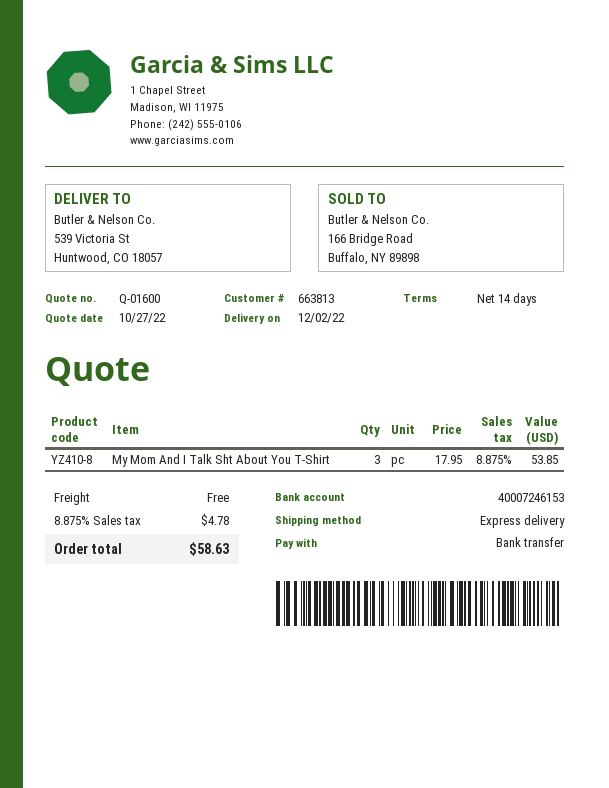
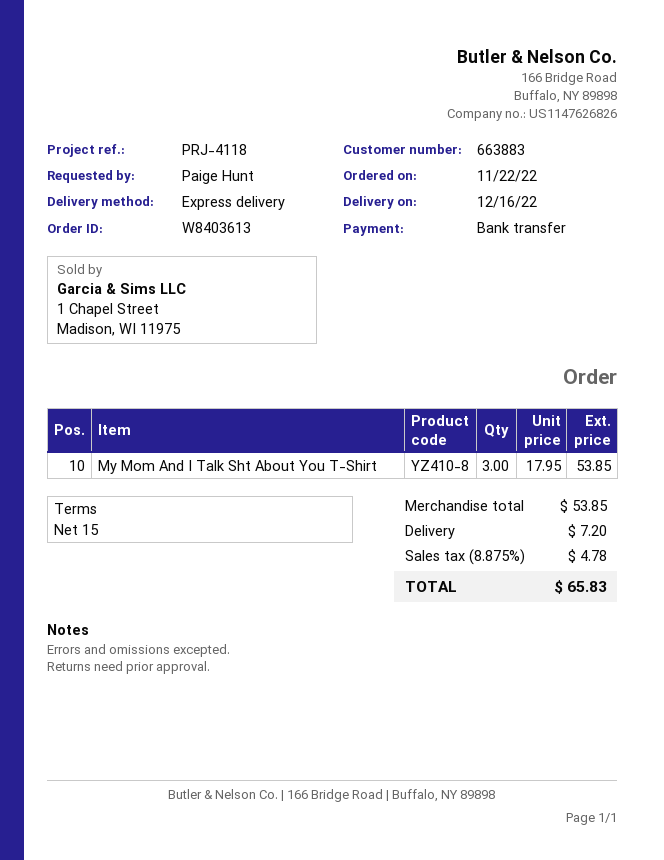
delivery date: 2022-12-02 -> 2022-12-16
payment terms: 14 days -> 15 days
customer number: 663813 -> 663883
shipping: 0.00 -> 7.20
total: 58.63 -> 65.83

